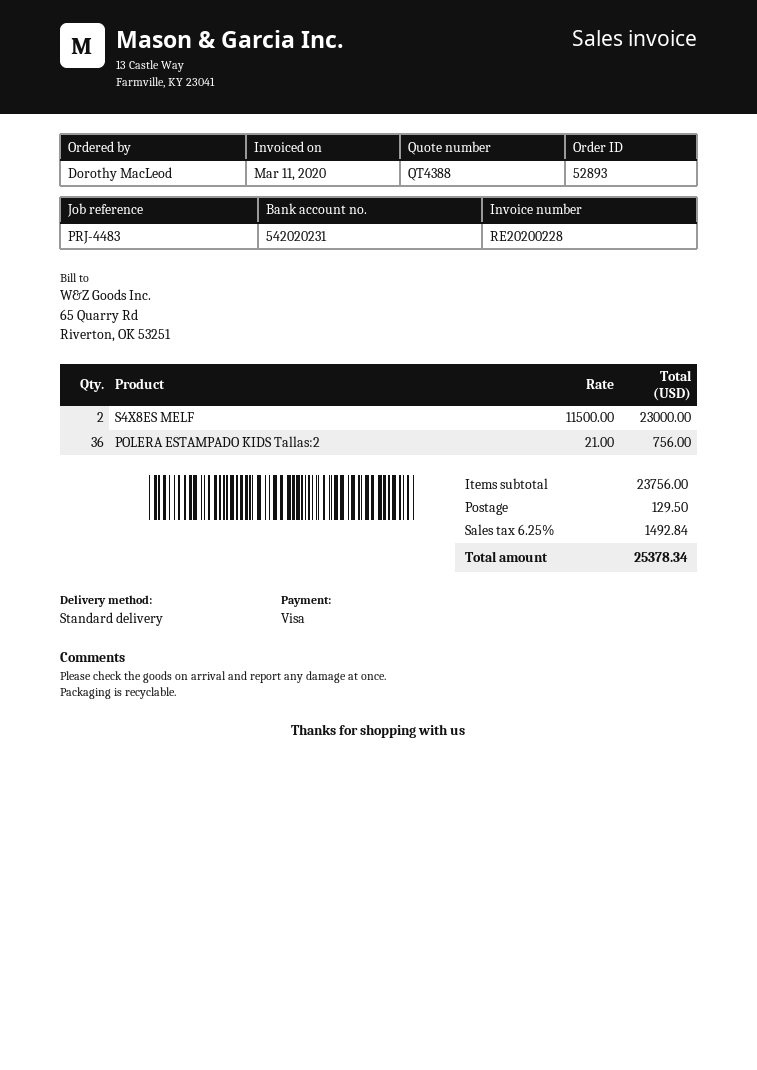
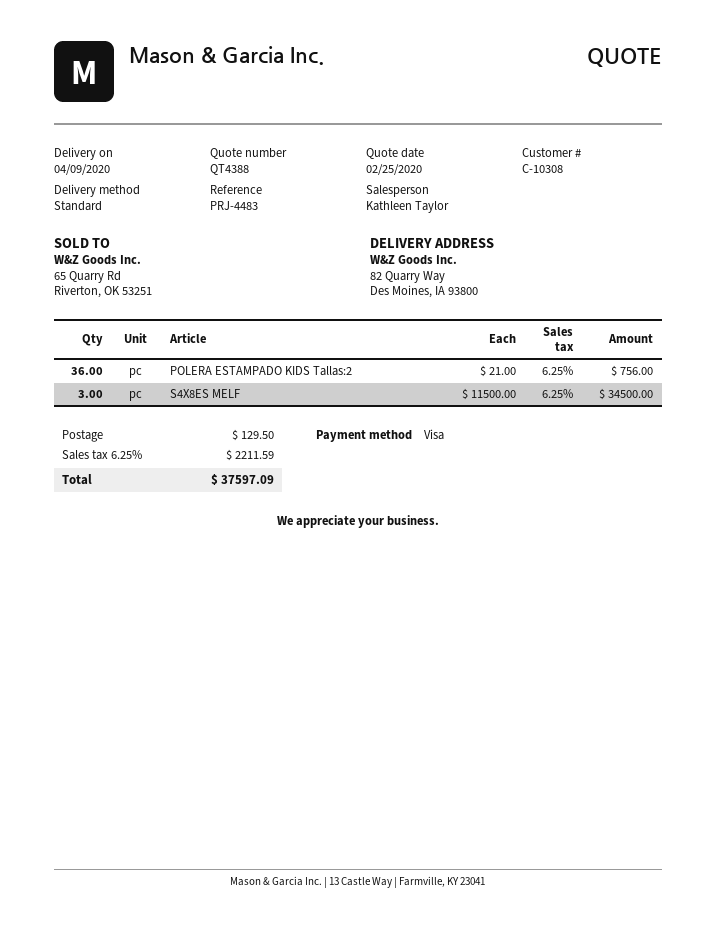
S4X8ES MELF: 2 x 11500.00 = 23000.00 -> 3 x 11500.00 = 34500.00
tax: 6.25% = 1492.84 -> 6.25% = 2211.59
total: 25378.34 -> 37597.09

